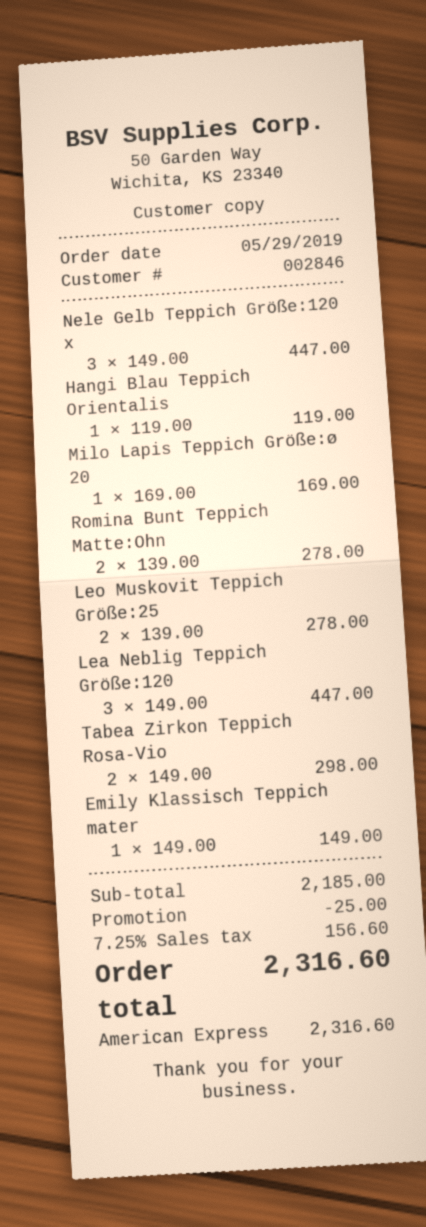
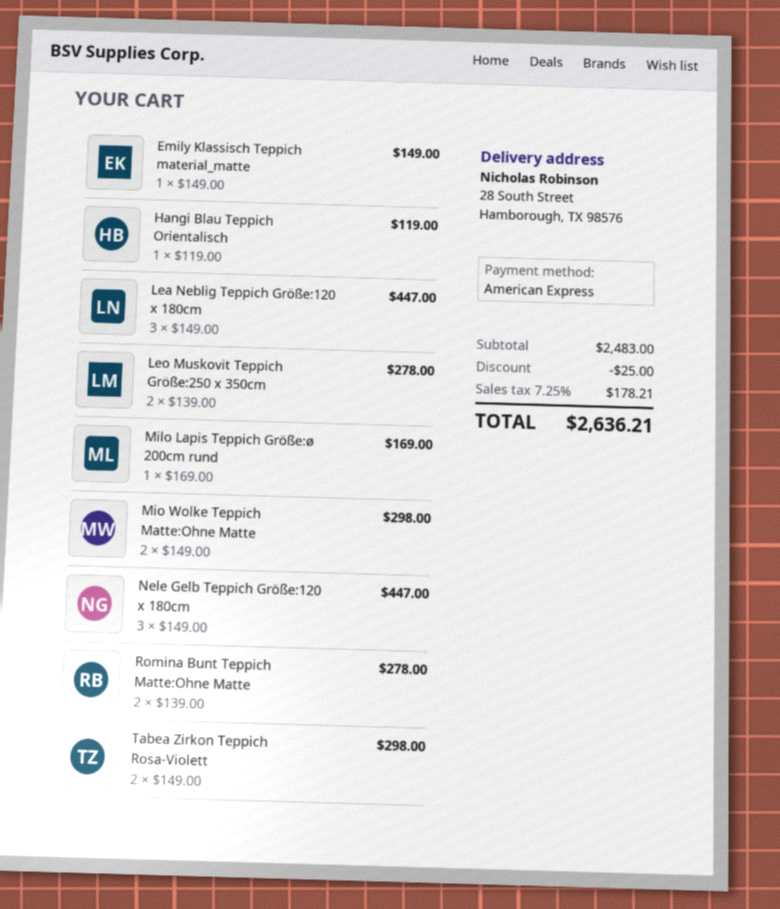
Mio Wolke Teppich Matte:Ohne Matte: none -> 2 x 149.00 = 298.00
subtotal: 2185.00 -> 2483.00
tax: 7.25% = 156.60 -> 7.25% = 178.21
total: 2316.60 -> 2636.21

